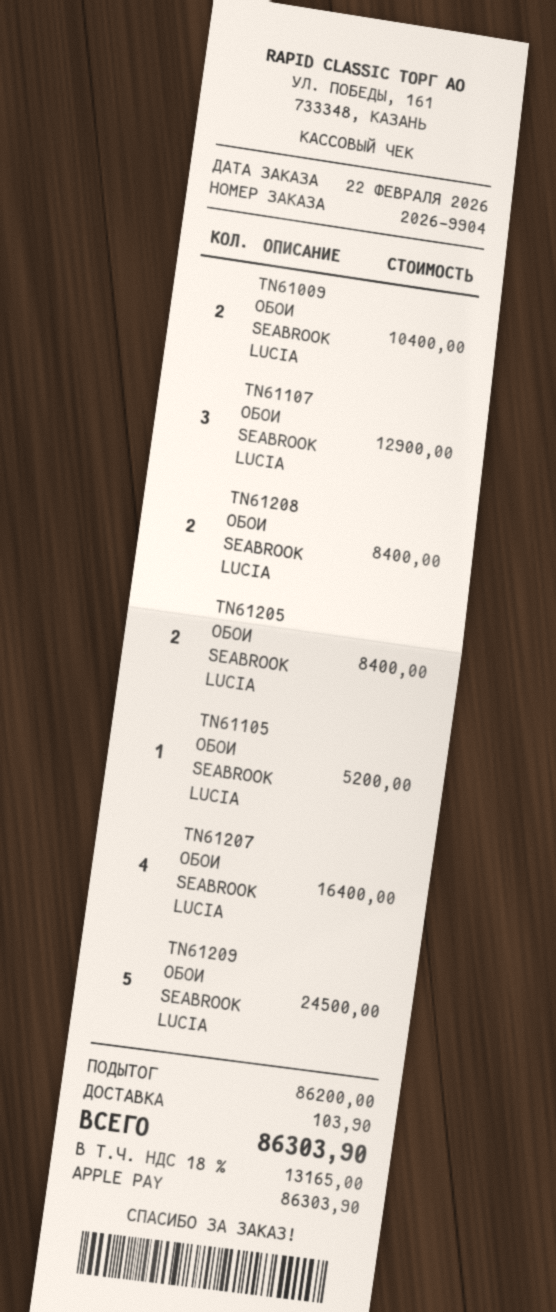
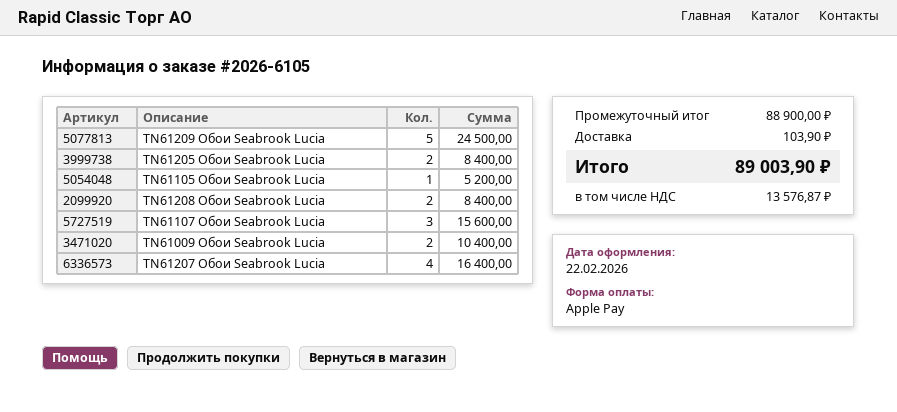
order number: 2026-9904 -> 2026-6105
TN61107 ОБОИ SEABROOK LUCIA: 3 for 12900.00 -> 3 for 15600.00
subtotal: 86200.00 -> 88900.00
tax: 13165.00 -> 13576.87
total: 86303.90 -> 89003.90

